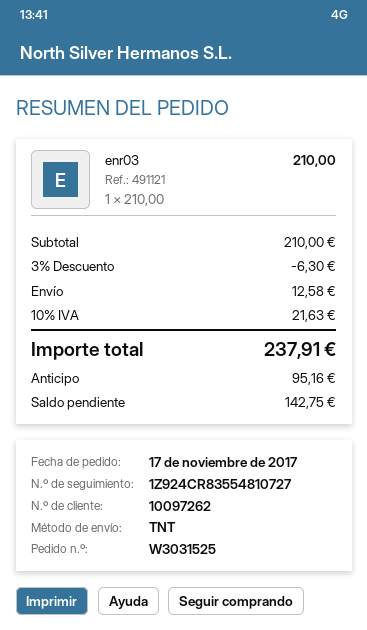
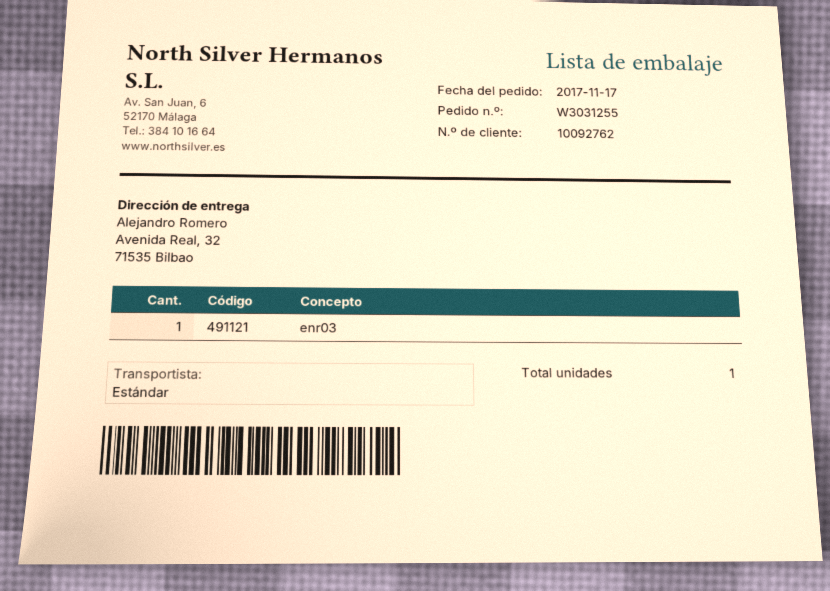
order number: W3031525 -> W3031255
customer number: 10097262 -> 10092762
shipping method: TNT -> standard

